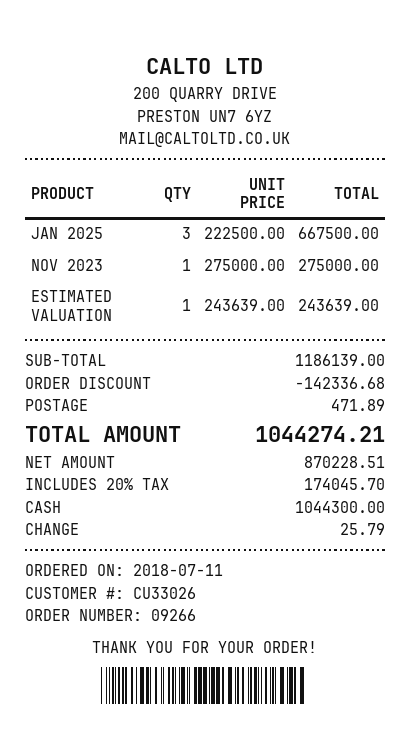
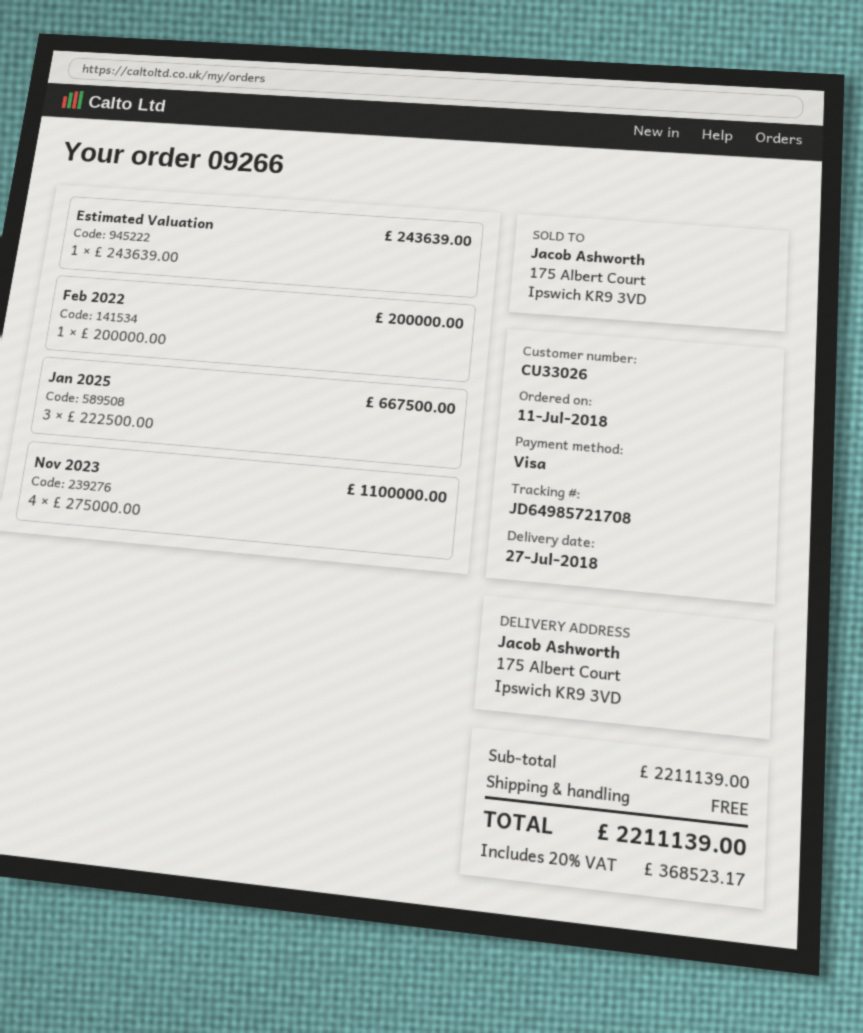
payment method: cash -> Visa
NOV 2023: 1 x 275000.00 = 275000.00 -> 4 x 275000.00 = 1100000.00
Feb 2022: none -> 1 x 200000.00 = 200000.00
subtotal: 1186139.00 -> 2211139.00
discount: 142336.68 -> none
shipping: 471.89 -> 0.00
tax: 20% = 174045.70 -> 20% = 368523.17
total: 1044274.21 -> 2211139.00

